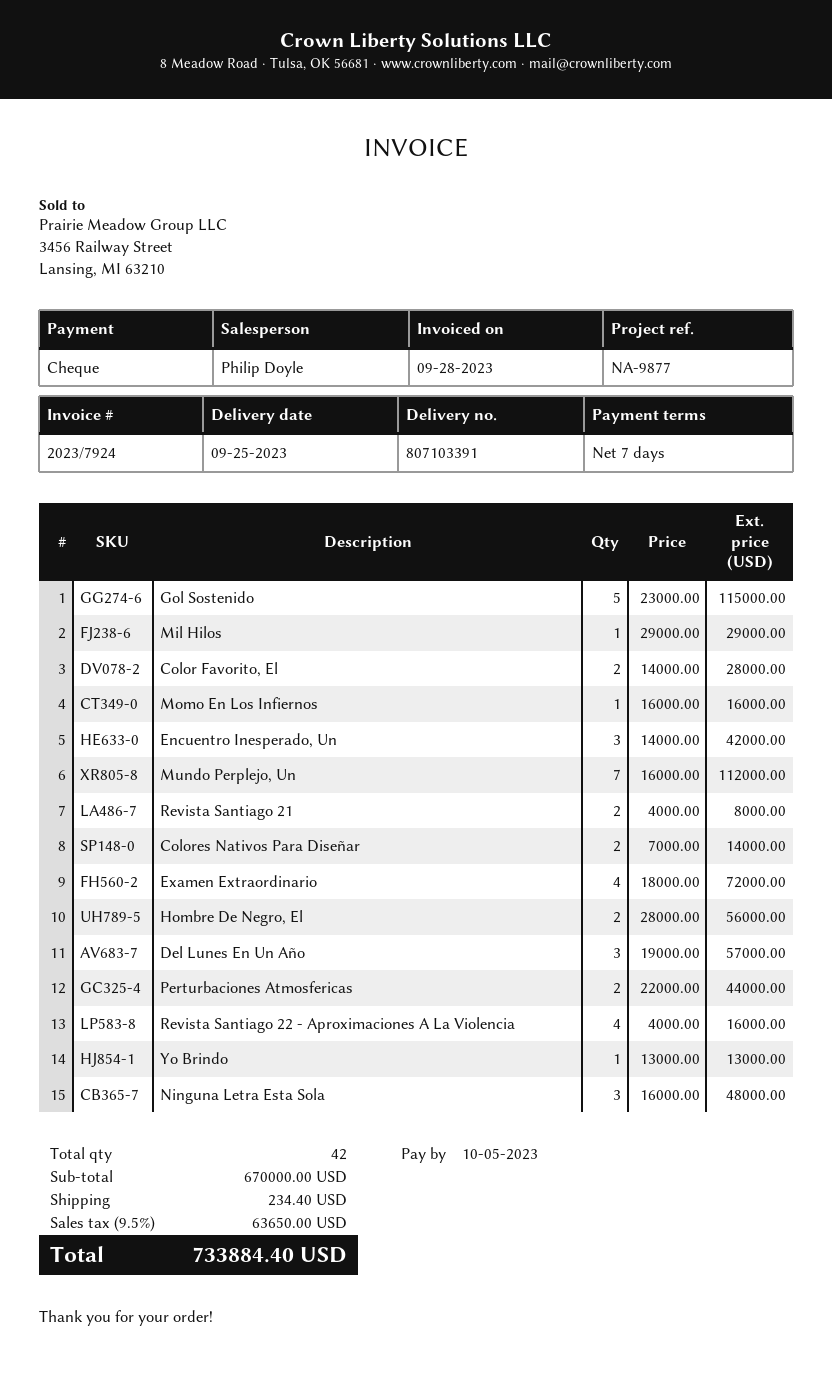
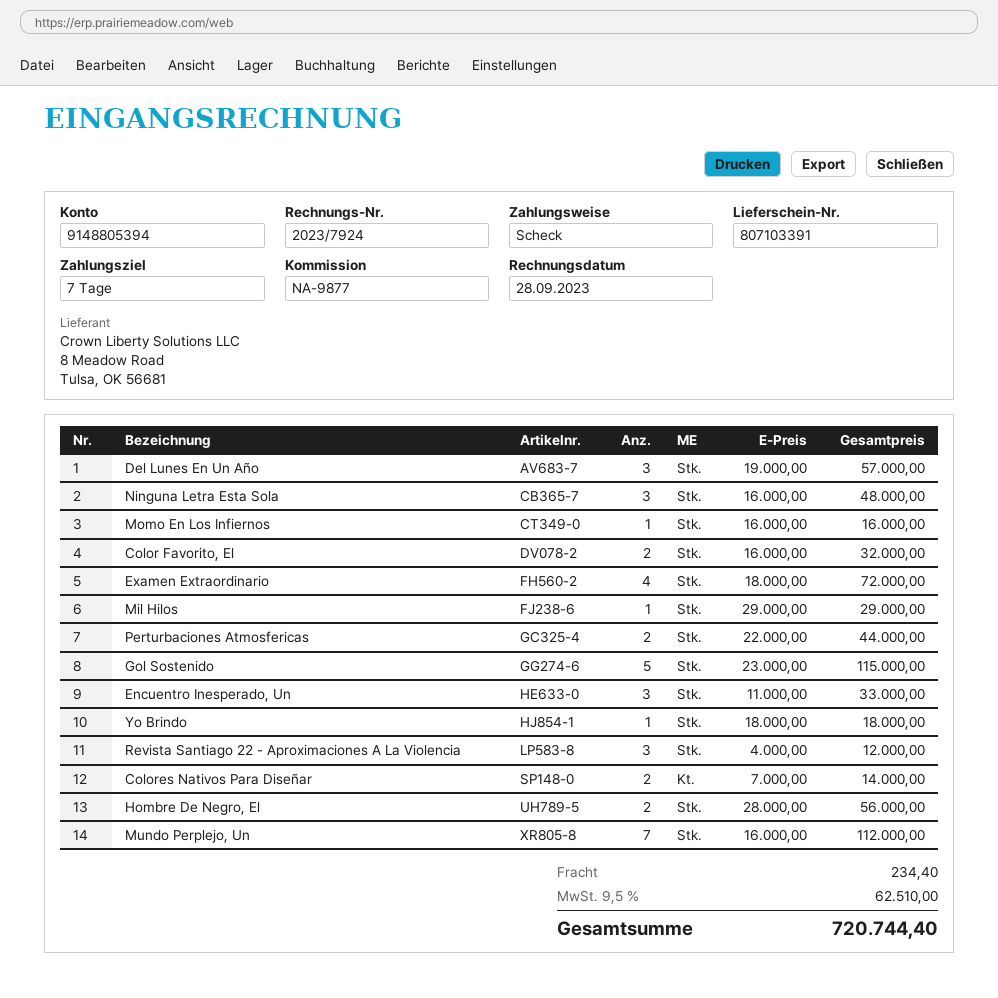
Color Favorito, El: 2 x 14000.00 = 28000.00 -> 2 x 16000.00 = 32000.00
Encuentro Inesperado, Un: 3 x 14000.00 = 42000.00 -> 3 x 11000.00 = 33000.00
Revista Santiago 21: 2 x 4000.00 = 8000.00 -> none
Revista Santiago 22 - Aproximaciones A La Violencia: 4 x 4000.00 = 16000.00 -> 3 x 4000.00 = 12000.00
Yo Brindo: 1 x 13000.00 = 13000.00 -> 1 x 18000.00 = 18000.00
tax: 9.5% = 63650.00 -> 9.5% = 62510.00
total: 733884.40 -> 720744.40

